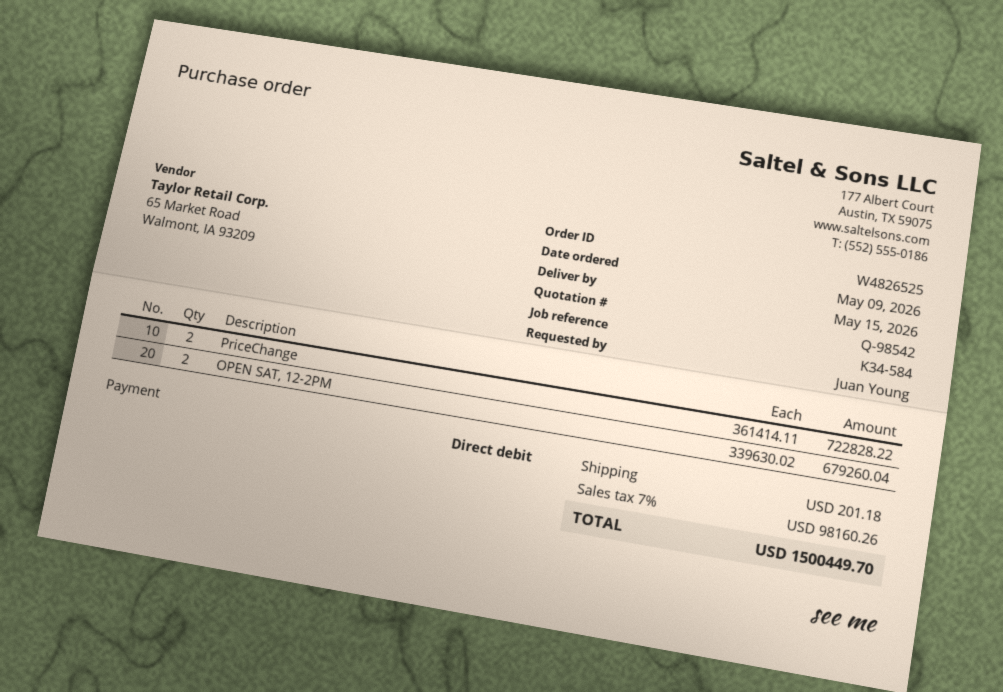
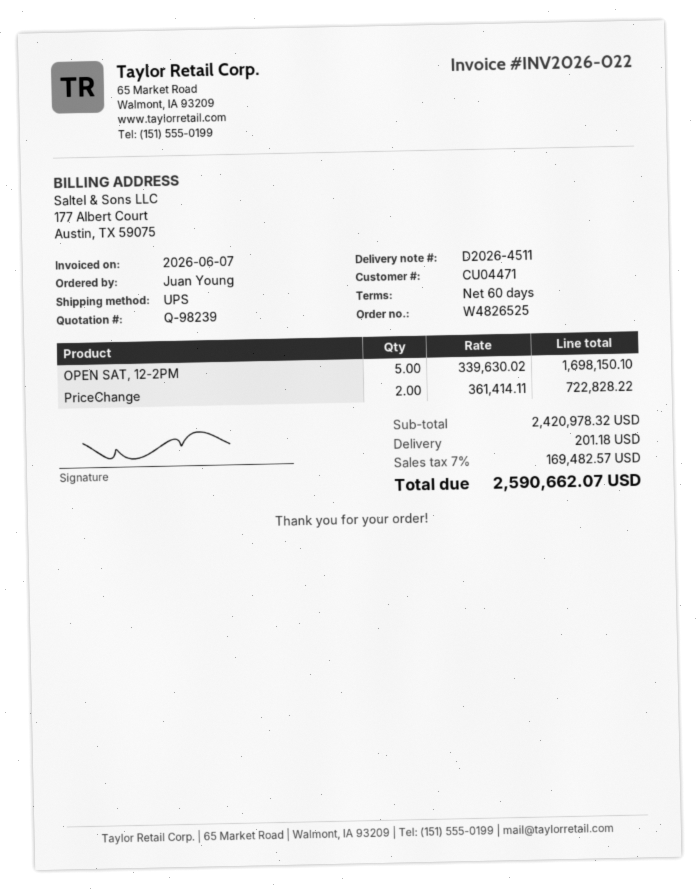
quote number: Q-98542 -> Q-98239
OPEN SAT, 12-2PM: 2 x 339630.02 = 679260.04 -> 5 x 339630.02 = 1698150.10
tax: 7% = 98160.26 -> 7% = 169482.57
total: 1500449.70 -> 2590662.07

